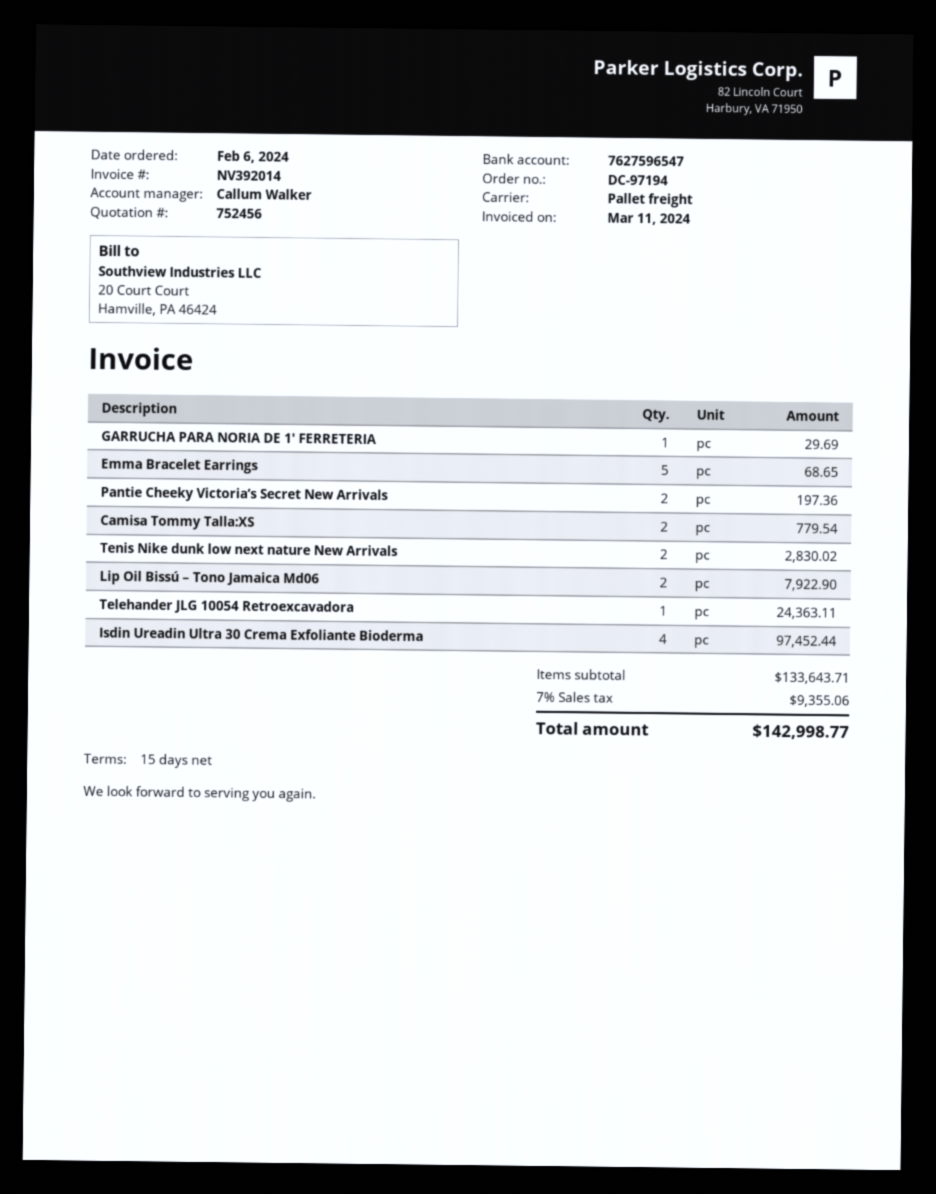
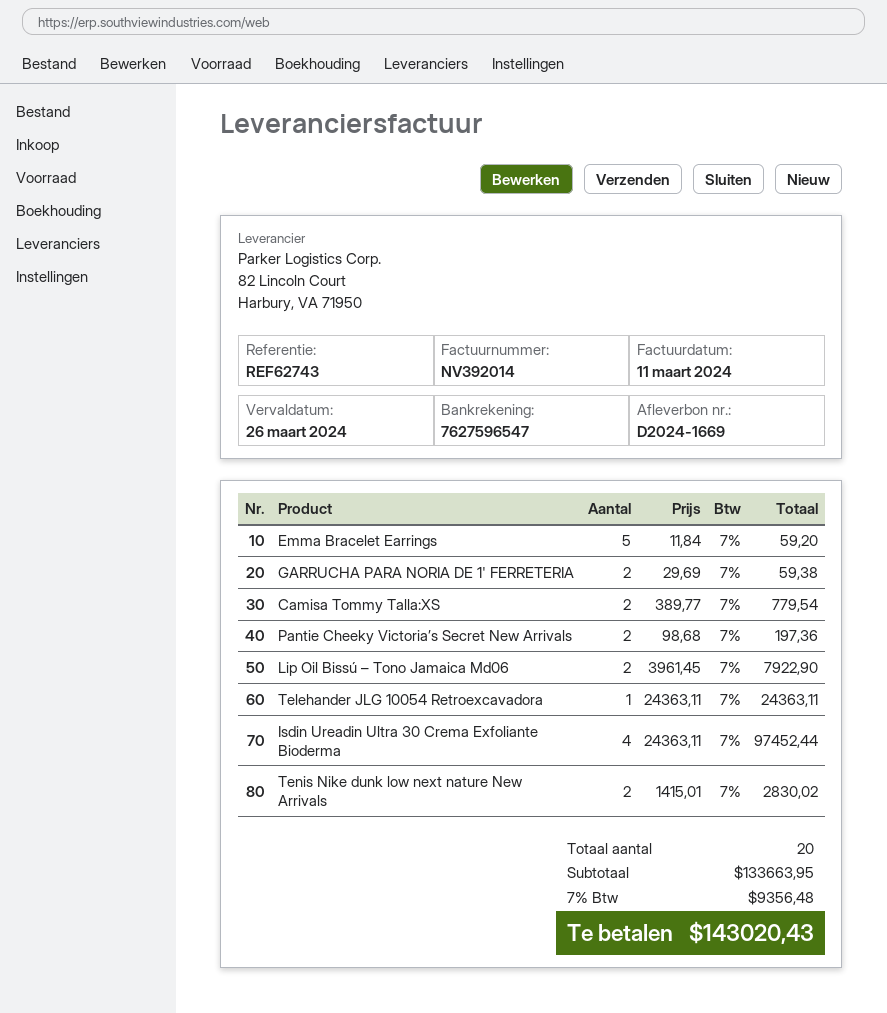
GARRUCHA PARA NORIA DE 1' FERRETERIA: 1 for 29.69 -> 2 for 59.38
Emma Bracelet Earrings: 5 for 68.65 -> 5 for 59.20
subtotal: 133643.71 -> 133663.95
tax: 7% = 9355.06 -> 7% = 9356.48
total: 142998.77 -> 143020.43

